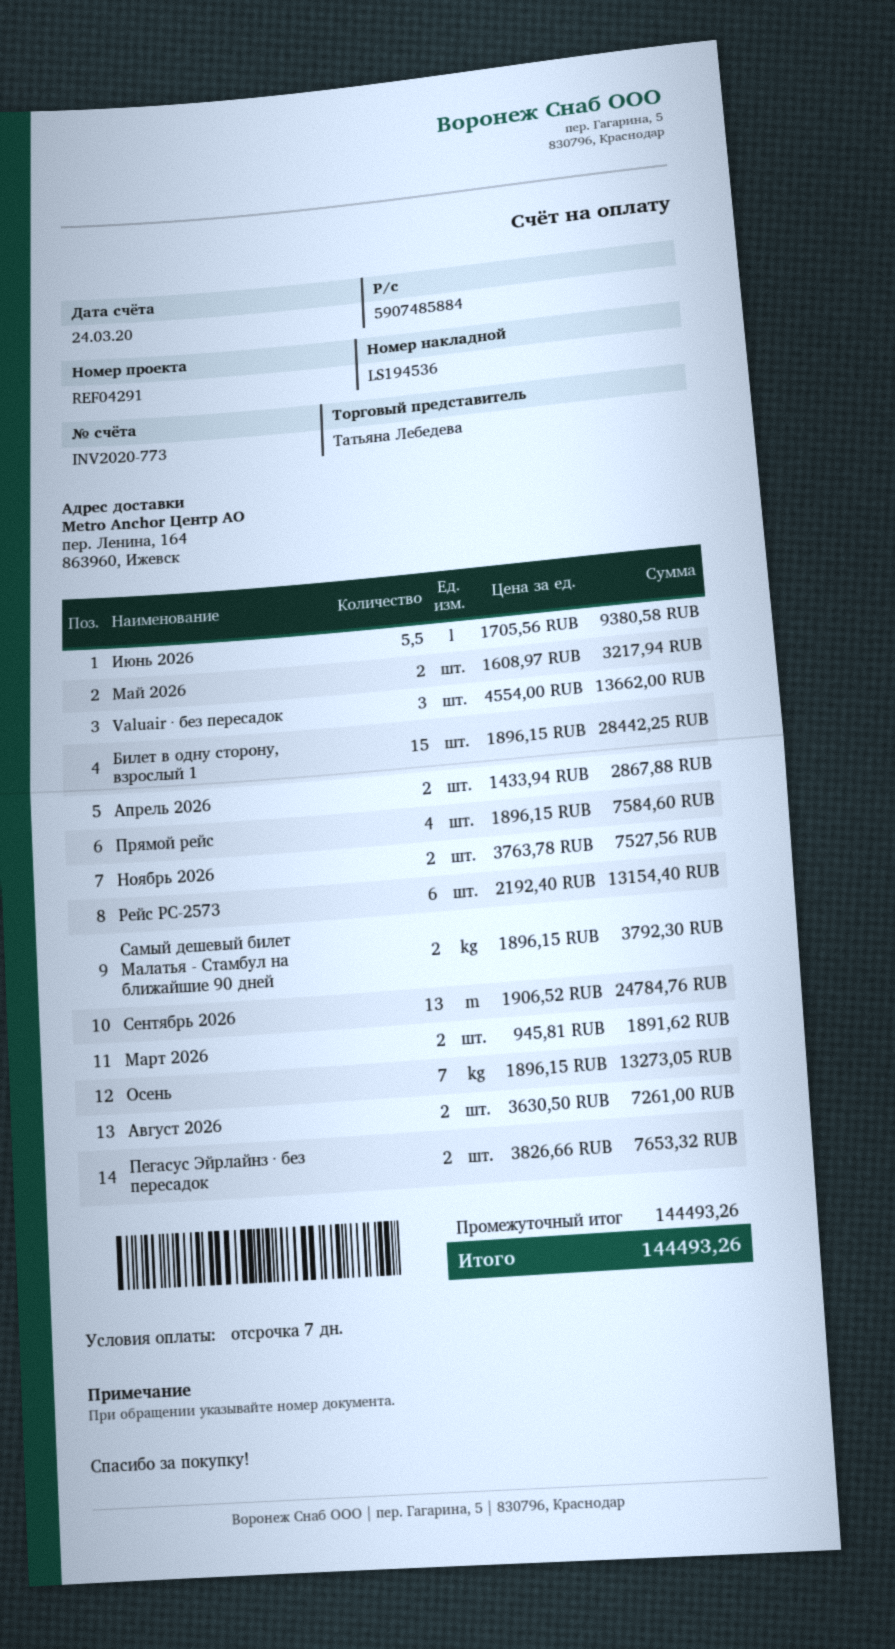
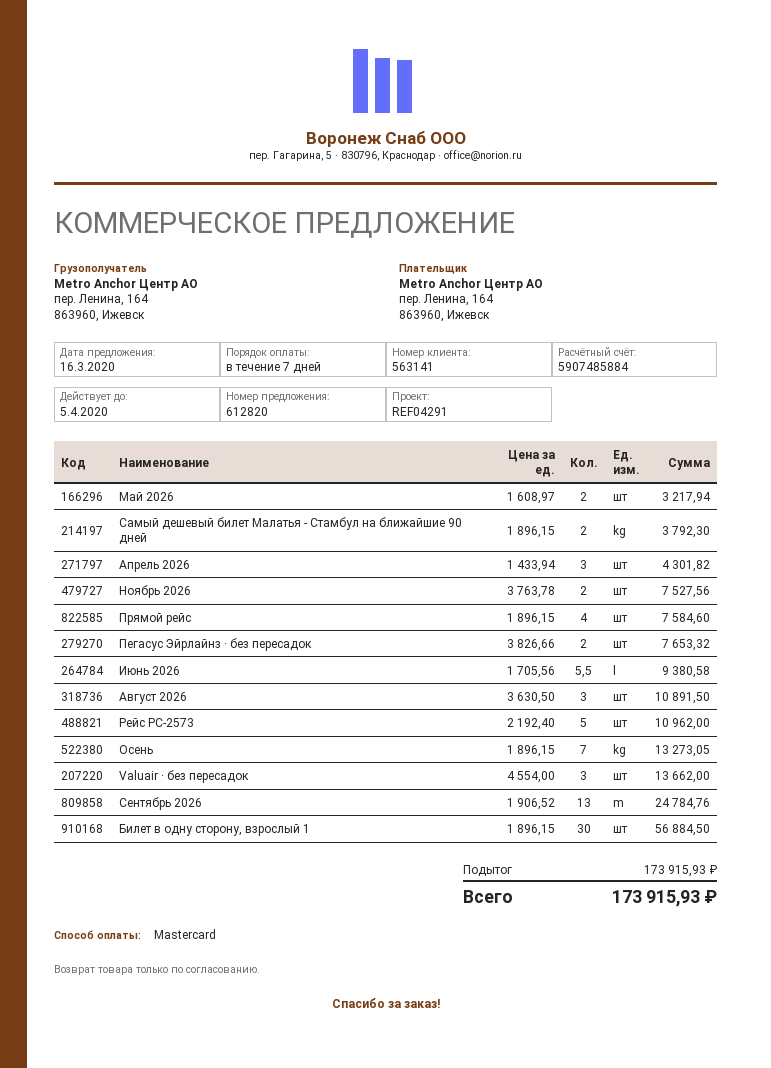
Билет в одну сторону, взрослый 1: 15 x 1896.15 = 28442.25 -> 30 x 1896.15 = 56884.50
Апрель 2026: 2 x 1433.94 = 2867.88 -> 3 x 1433.94 = 4301.82
Рейс PC-2573: 6 x 2192.40 = 13154.40 -> 5 x 2192.40 = 10962.00
Март 2026: 2 x 945.81 = 1891.62 -> none
Август 2026: 2 x 3630.50 = 7261.00 -> 3 x 3630.50 = 10891.50
subtotal: 144493.26 -> 173915.93
total: 144493.26 -> 173915.93

